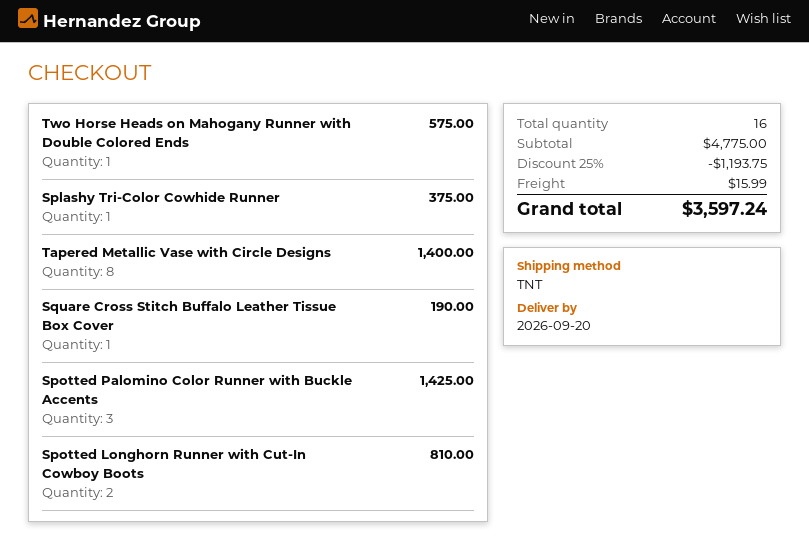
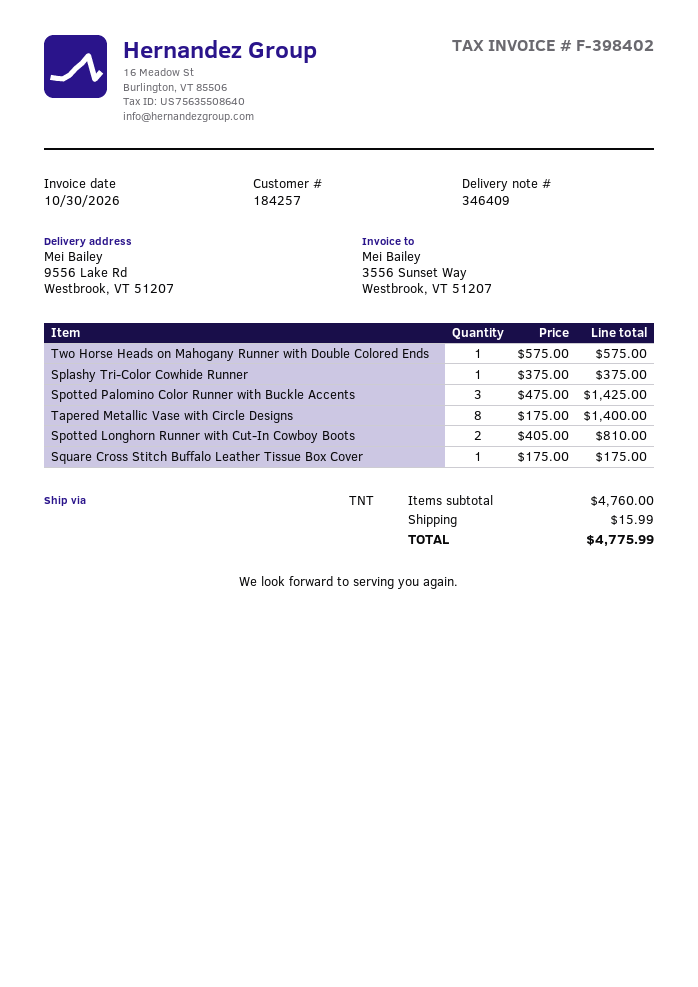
Square Cross Stitch Buffalo Leather Tissue Box Cover: 1 for 190.00 -> 1 for 175.00
subtotal: 4775.00 -> 4760.00
discount: 25% = 1193.75 -> none
total: 3597.24 -> 4775.99

